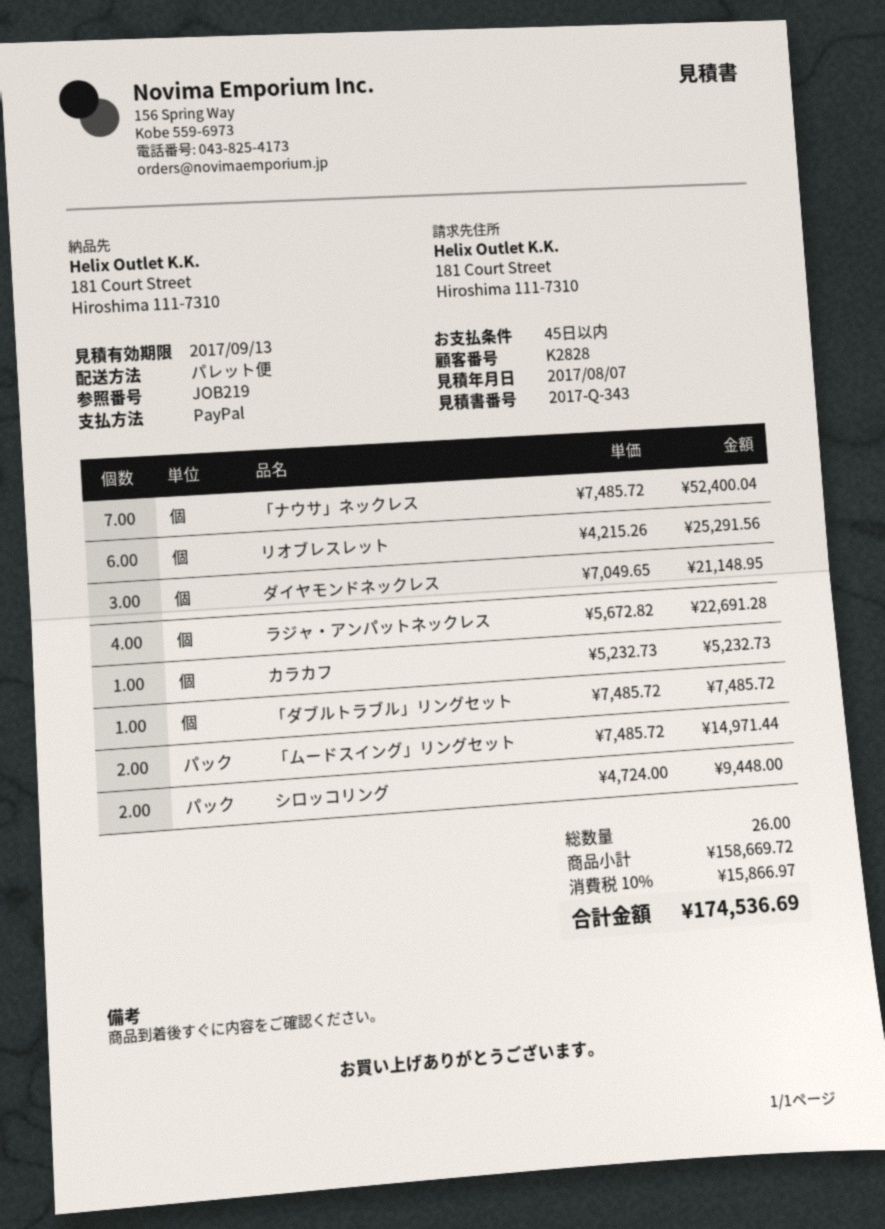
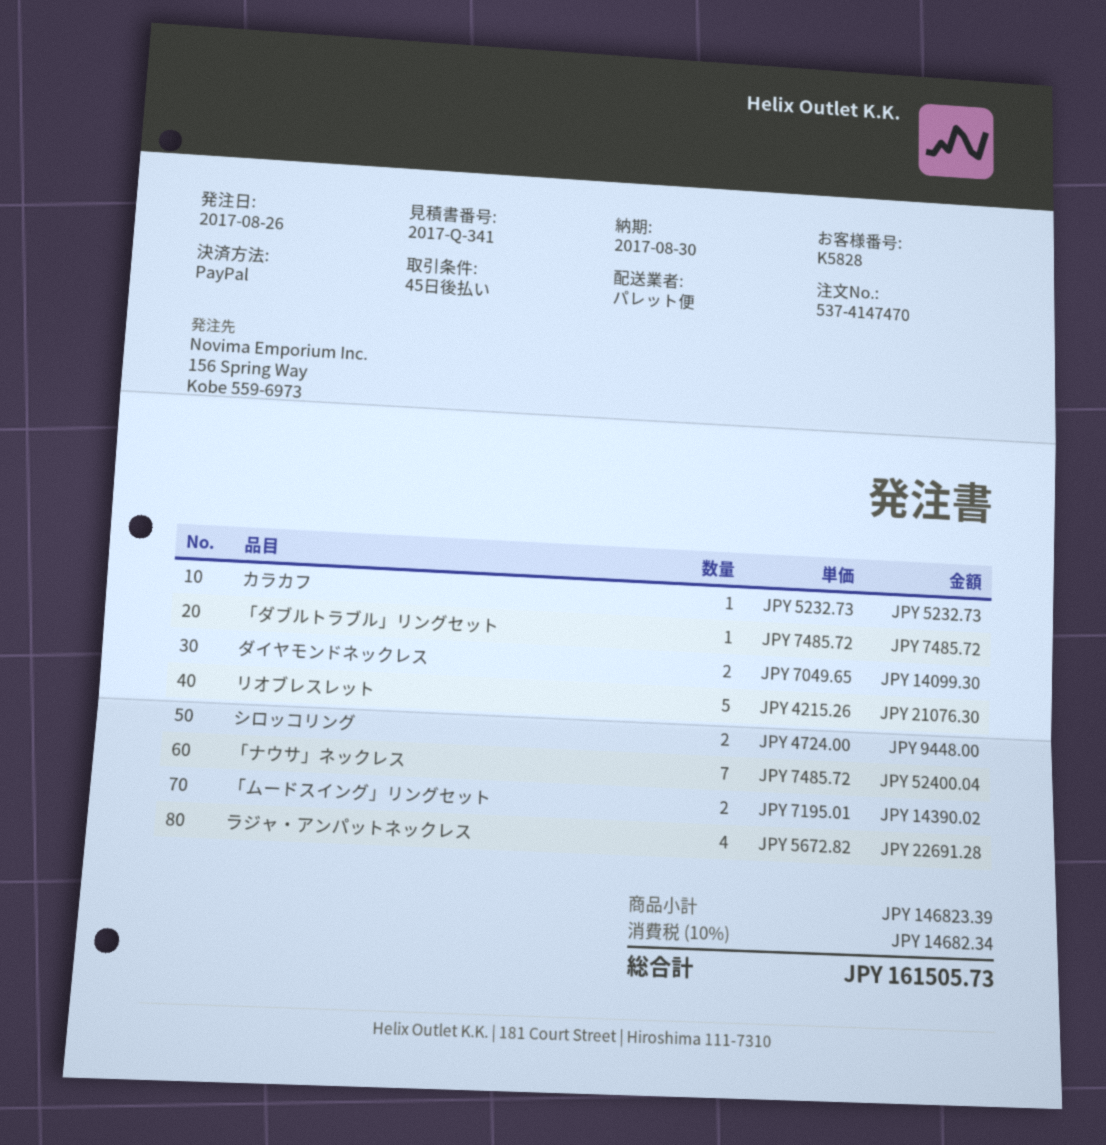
quote number: 2017-Q-343 -> 2017-Q-341
customer number: K2828 -> K5828
リオブレスレット: 6 x 4215.26 = 25291.56 -> 5 x 4215.26 = 21076.30
ダイヤモンドネックレス: 3 x 7049.65 = 21148.95 -> 2 x 7049.65 = 14099.30
「ムードスイング」リングセット: 2 x 7485.72 = 14971.44 -> 2 x 7195.01 = 14390.02
subtotal: 158669.72 -> 146823.39
tax: 10% = 15866.97 -> 10% = 14682.34
total: 174536.69 -> 161505.73

